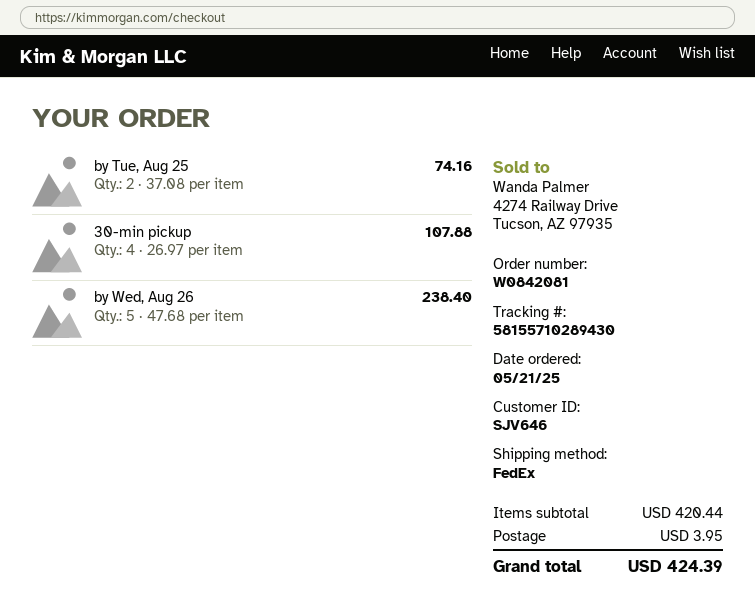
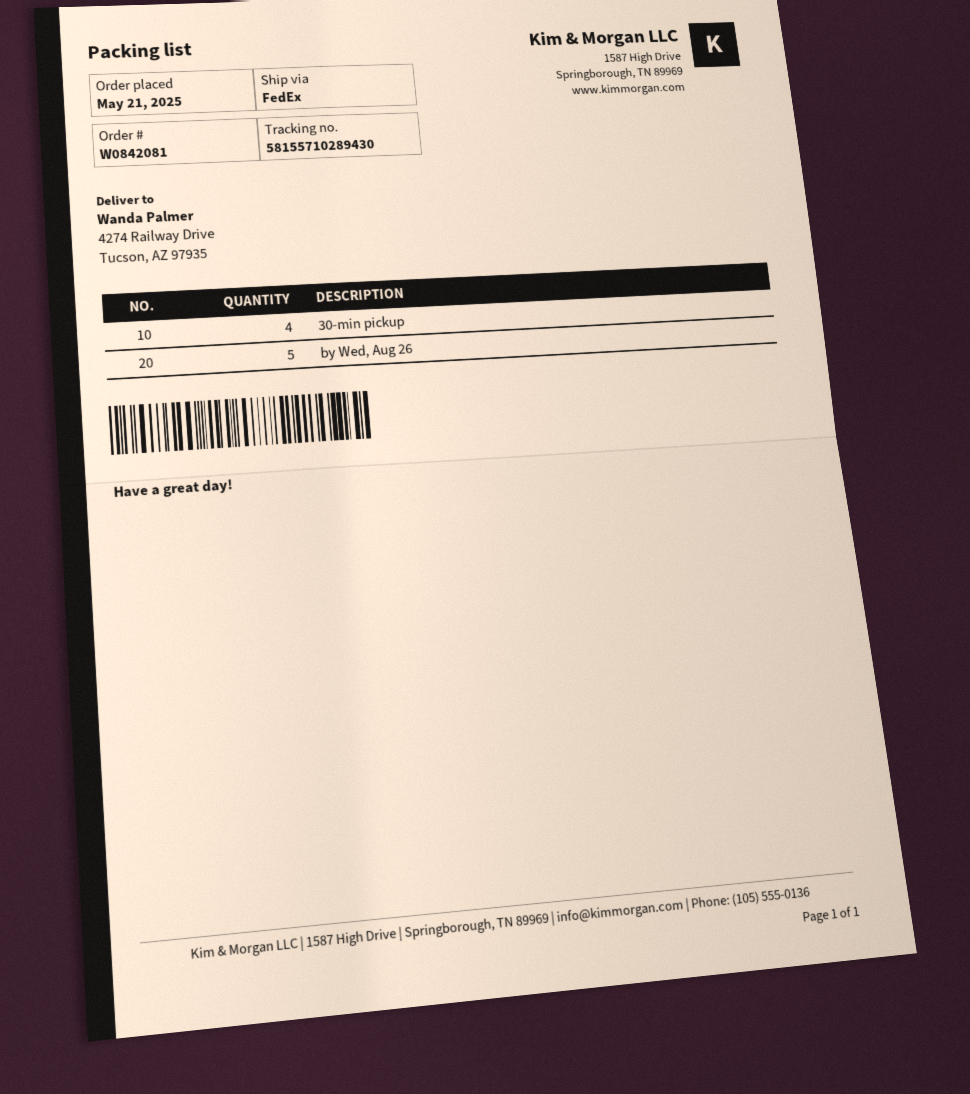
by Tue, Aug 25: 2 -> none

